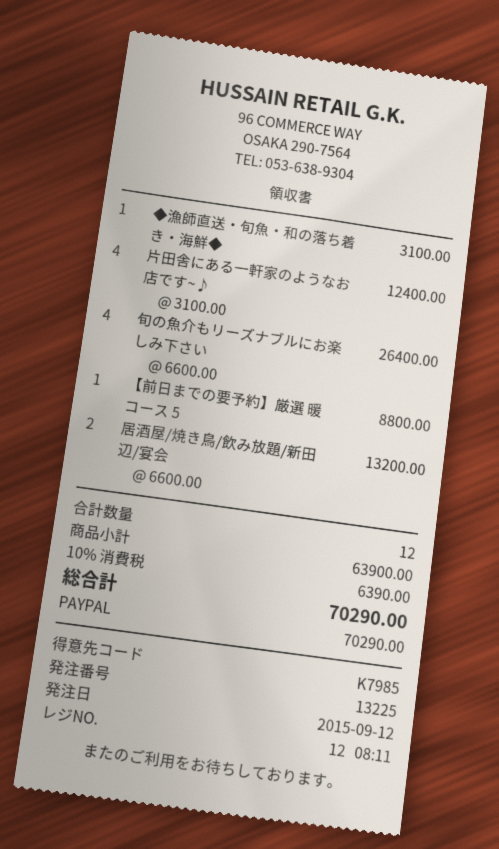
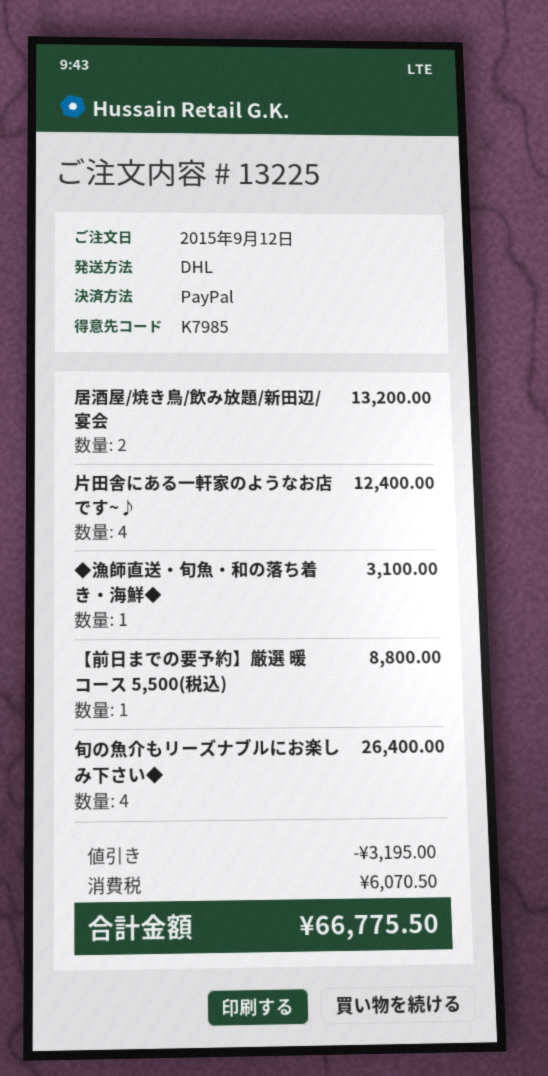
discount: none -> 3195.00
tax: 6390.00 -> 6070.50
total: 70290.00 -> 66775.50

